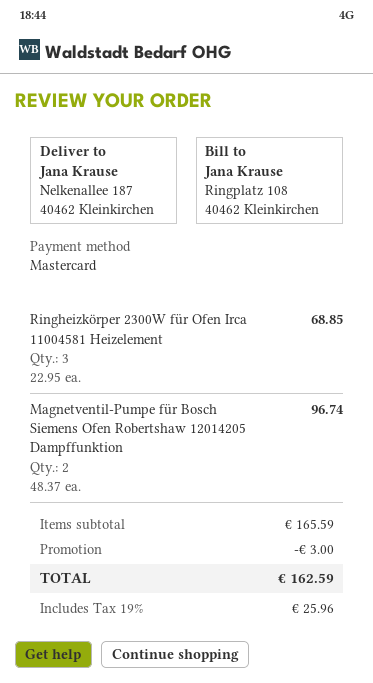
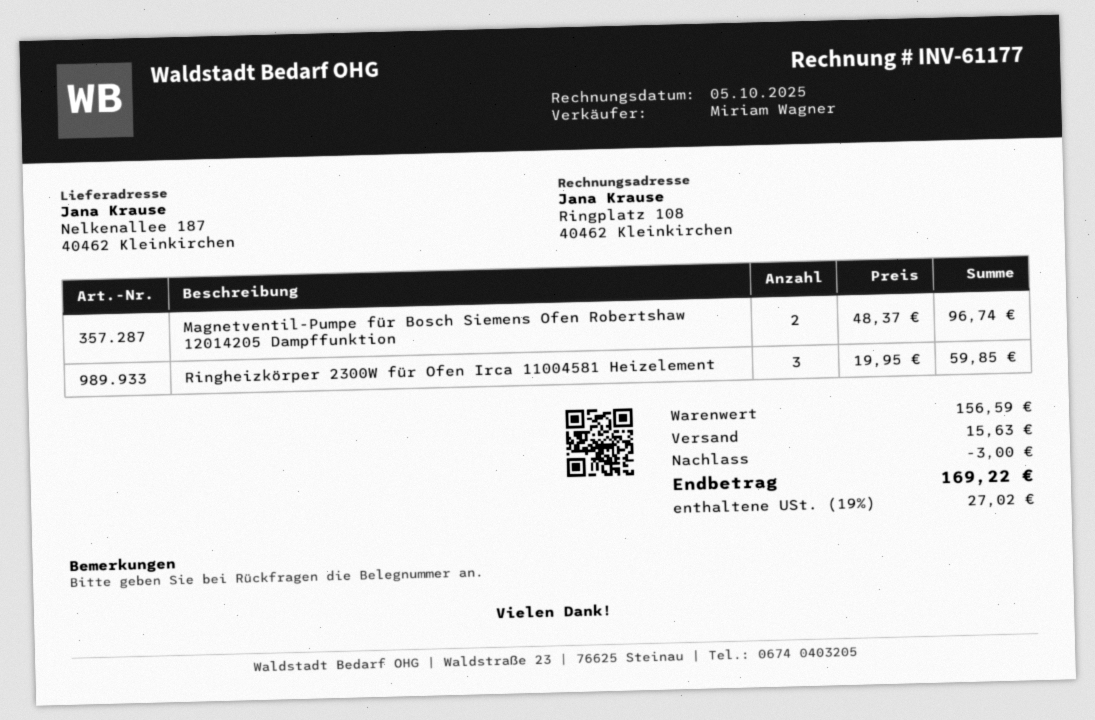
Ringheizkörper 2300W für Ofen Irca 11004581 Heizelement: 3 x 22.95 = 68.85 -> 3 x 19.95 = 59.85
subtotal: 165.59 -> 156.59
shipping: none -> 15.63
tax: 19% = 25.96 -> 19% = 27.02
total: 162.59 -> 169.22

